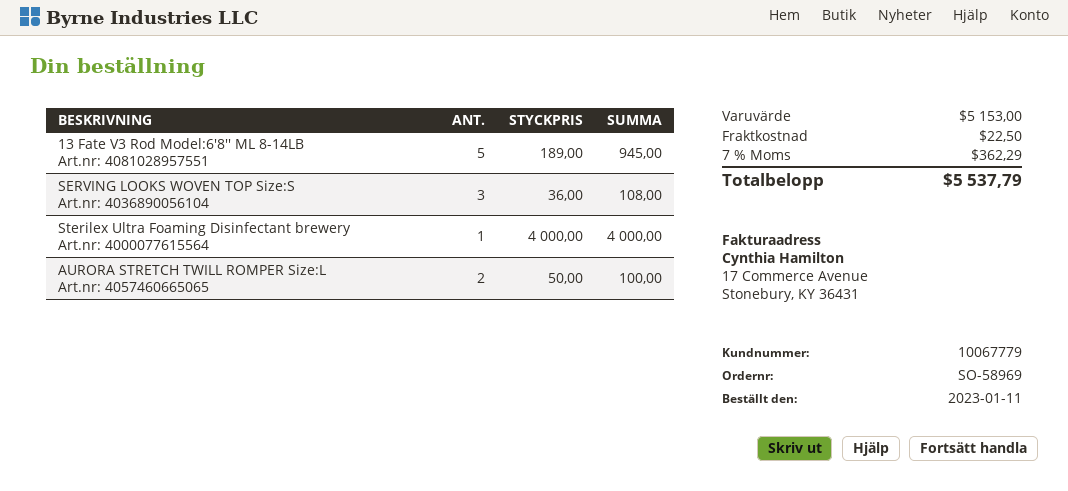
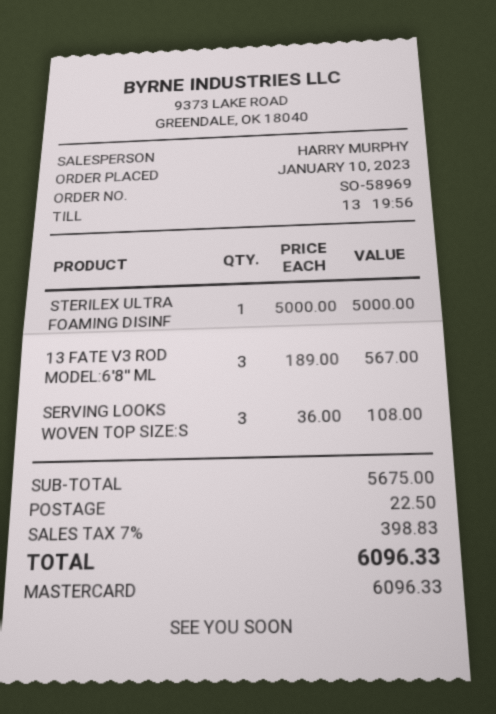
order date: 2023-01-11 -> 2023-01-10
13 Fate V3 Rod Model:6'8'' ML 8-14LB: 5 x 189.00 = 945.00 -> 3 x 189.00 = 567.00
Sterilex Ultra Foaming Disinfectant brewery: 1 x 4000.00 = 4000.00 -> 1 x 5000.00 = 5000.00
AURORA STRETCH TWILL ROMPER Size:L: 2 x 50.00 = 100.00 -> none
subtotal: 5153.00 -> 5675.00
tax: 7% = 362.29 -> 7% = 398.83
total: 5537.79 -> 6096.33

